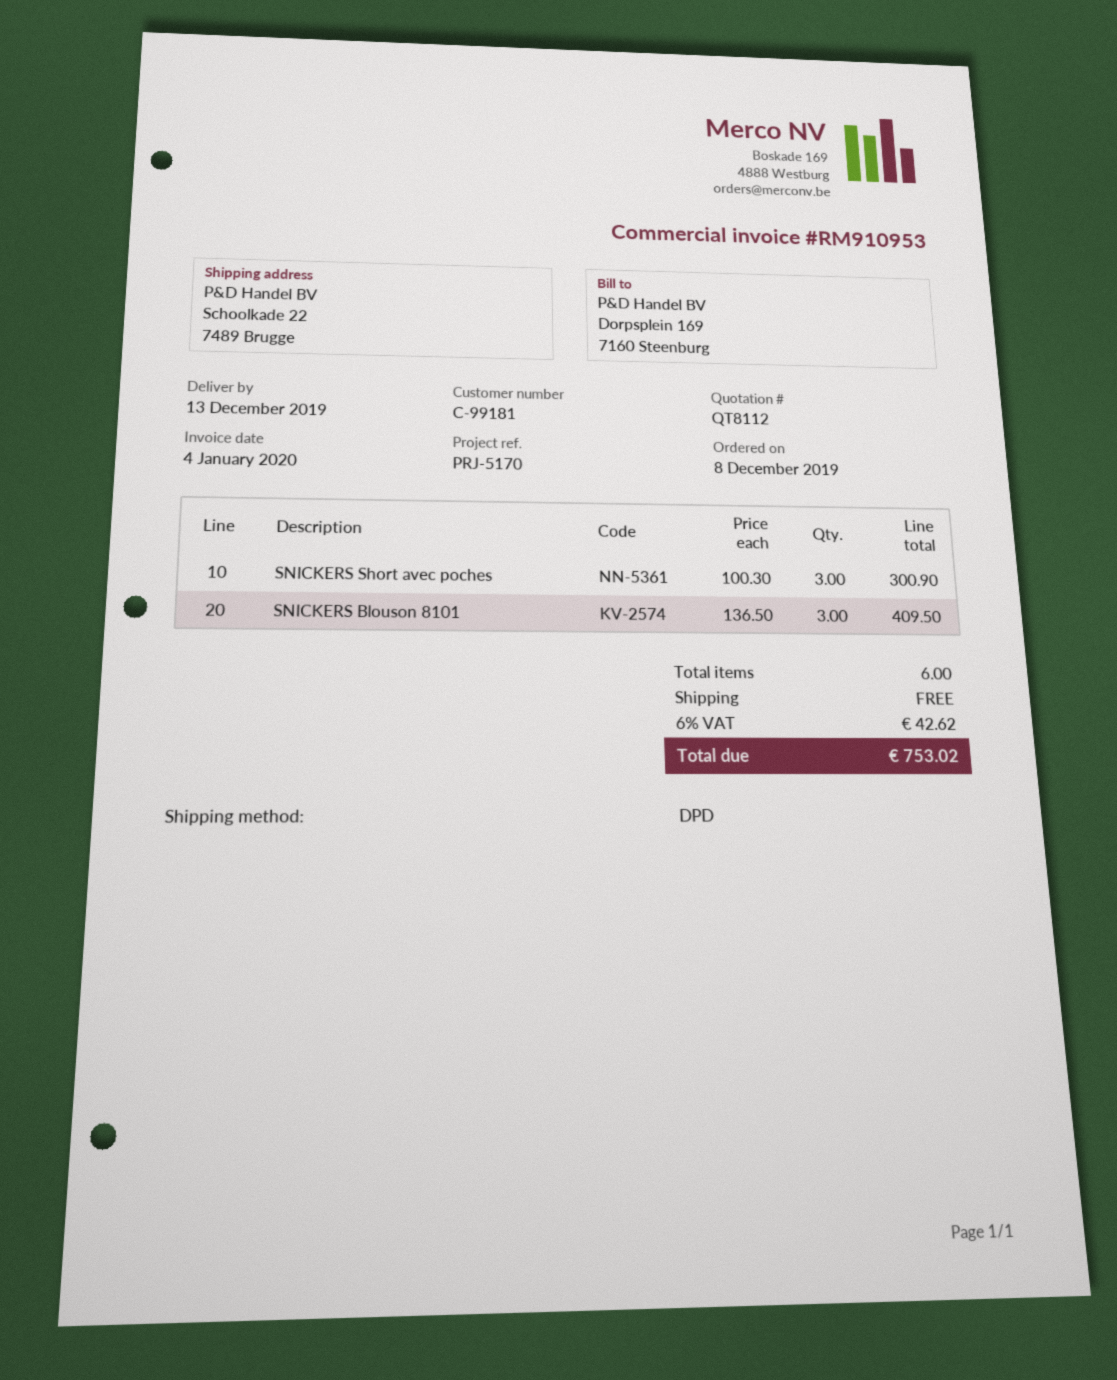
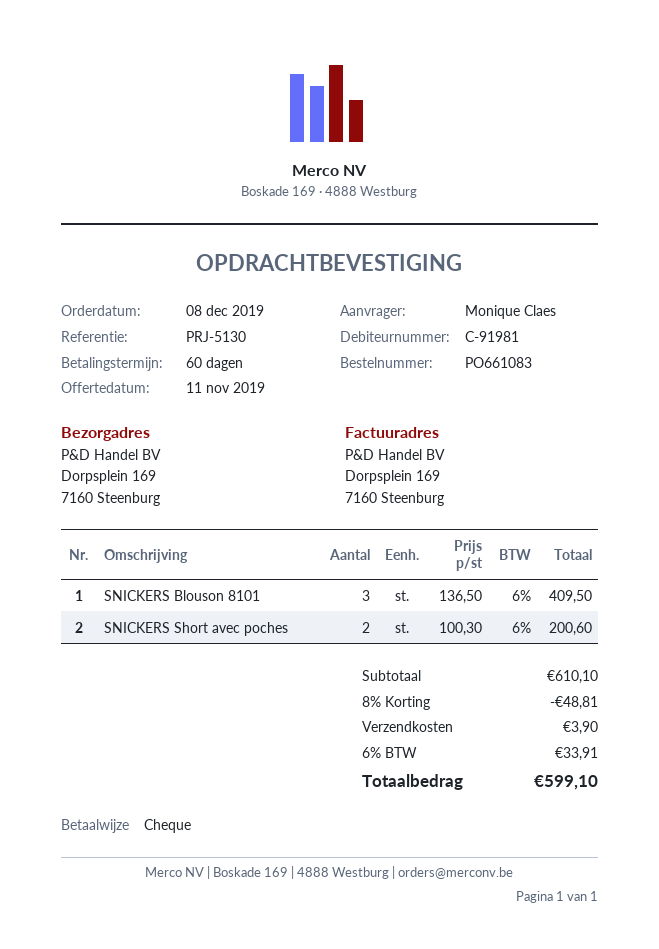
customer number: C-99181 -> C-91981
reference: PRJ-5170 -> PRJ-5130
ship to: Schoolkade 22, 7489 Brugge -> Dorpsplein 169, 7160 Steenburg
SNICKERS Short avec poches: 3 x 100.30 = 300.90 -> 2 x 100.30 = 200.60
discount: none -> 8% = 48.81
shipping: 0.00 -> 3.90
tax: 6% = 42.62 -> 6% = 33.91
total: 753.02 -> 599.10

